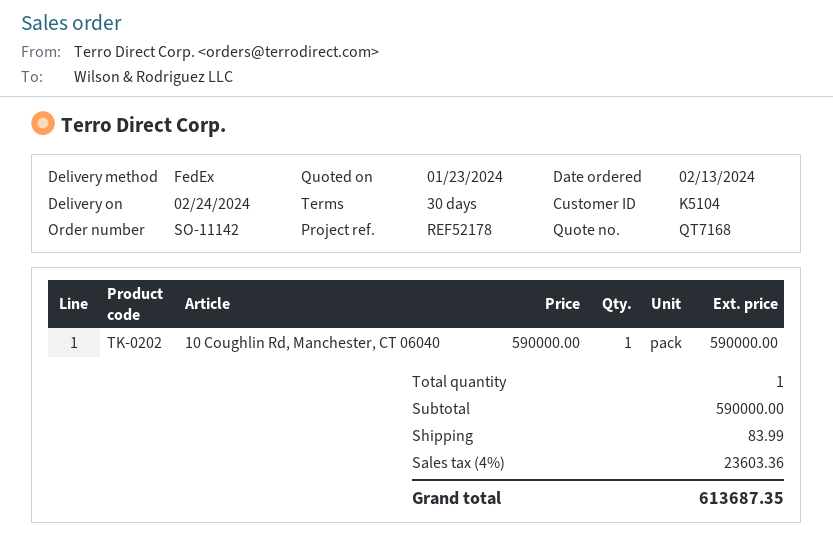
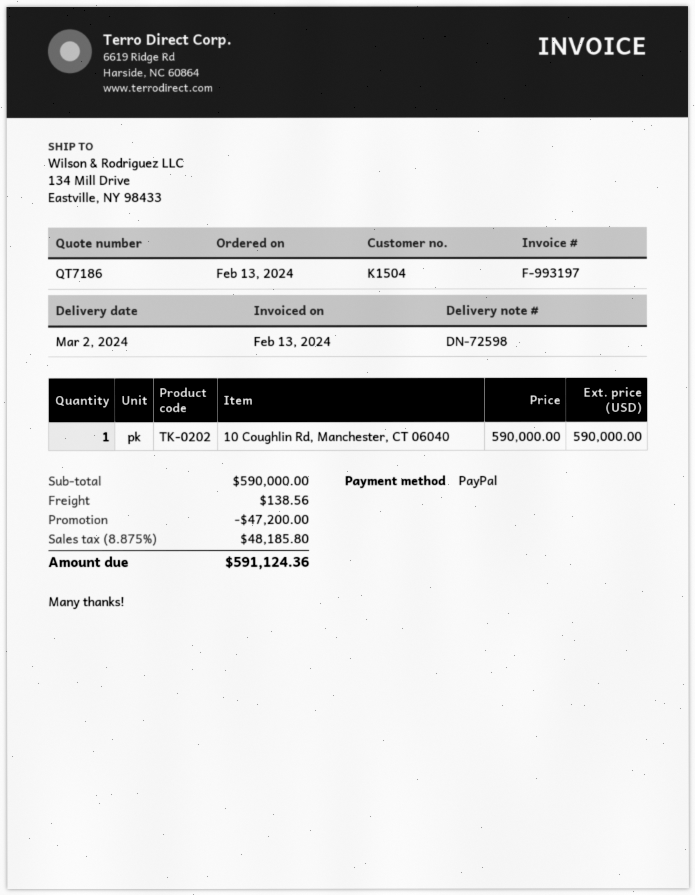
quote number: QT7168 -> QT7186
delivery date: 2024-02-24 -> 2024-03-02
customer number: K5104 -> K1504
discount: none -> 47200.00
shipping: 83.99 -> 138.56
tax: 4% = 23603.36 -> 8.875% = 48185.80
total: 613687.35 -> 591124.36

